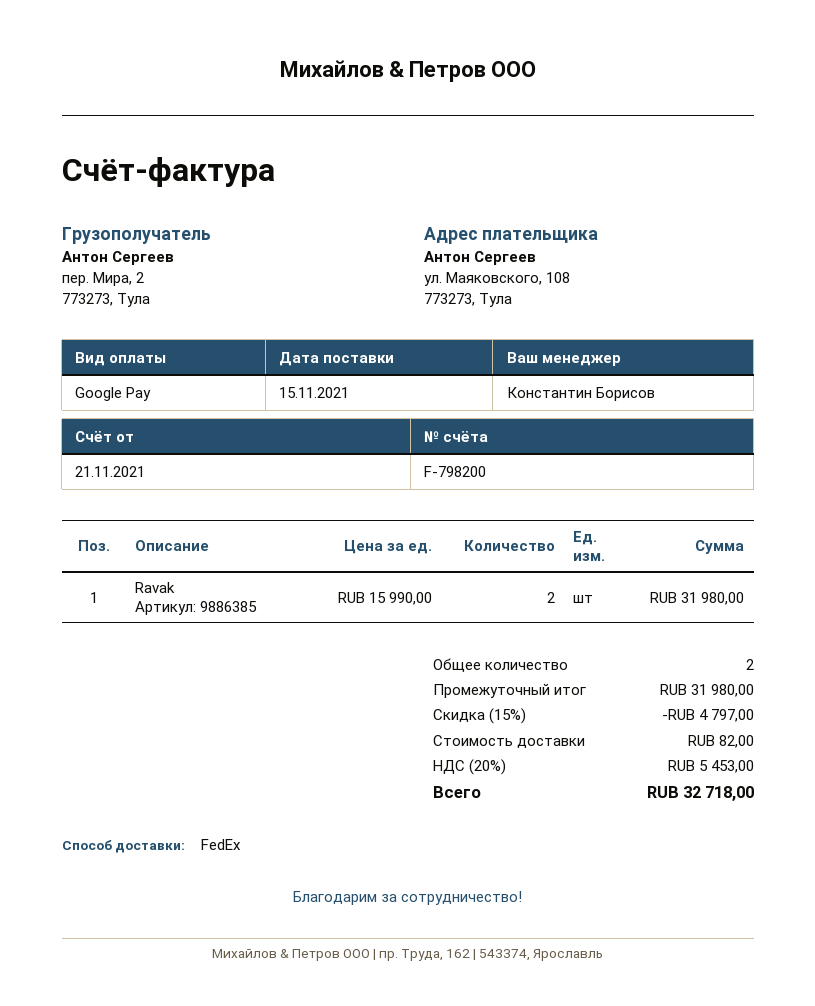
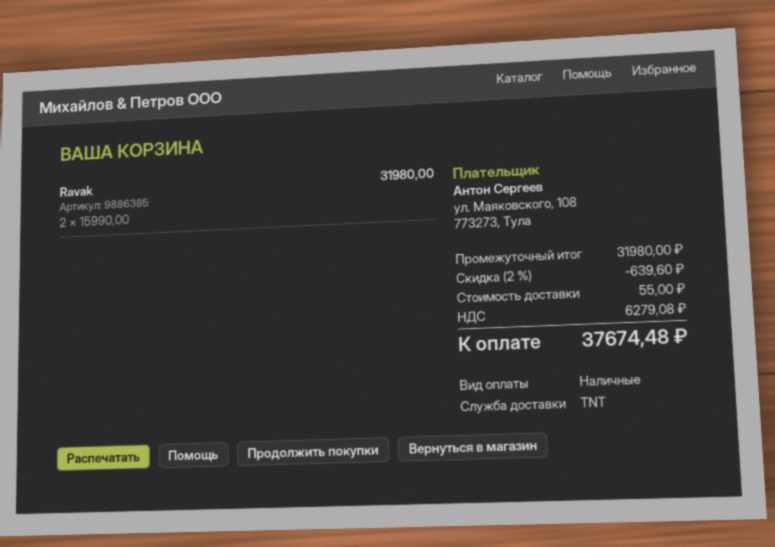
payment method: Google Pay -> cash
shipping method: FedEx -> TNT
discount: 15% = 4797.00 -> 2% = 639.60
shipping: 82.00 -> 55.00
tax: 5453.00 -> 6279.08
total: 32718.00 -> 37674.48

